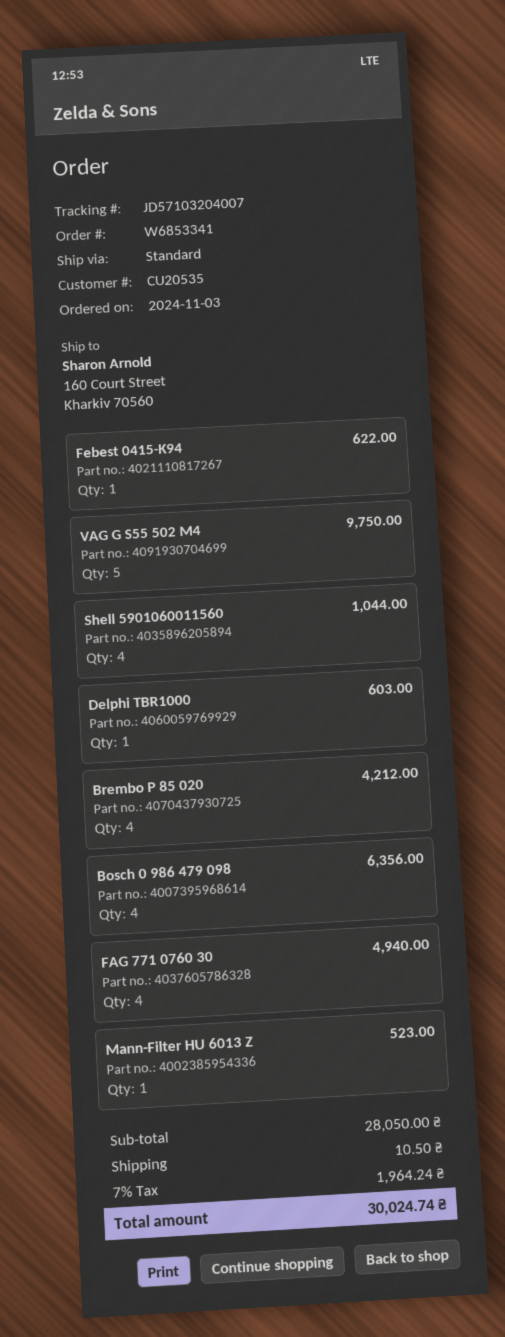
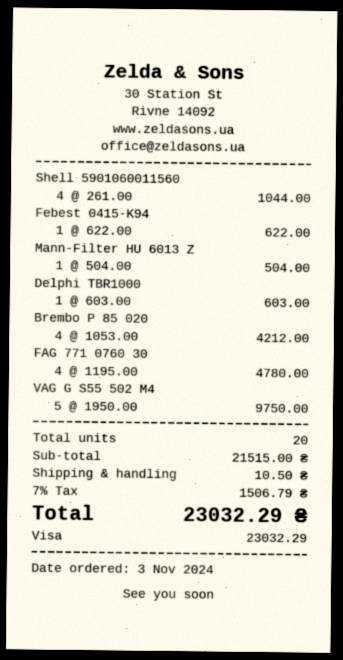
Bosch 0 986 479 098: 4 for 6356.00 -> none
FAG 771 0760 30: 4 for 4940.00 -> 4 for 4780.00
Mann-Filter HU 6013 Z: 1 for 523.00 -> 1 for 504.00
subtotal: 28050.00 -> 21515.00
tax: 7% = 1964.24 -> 7% = 1506.79
total: 30024.74 -> 23032.29

